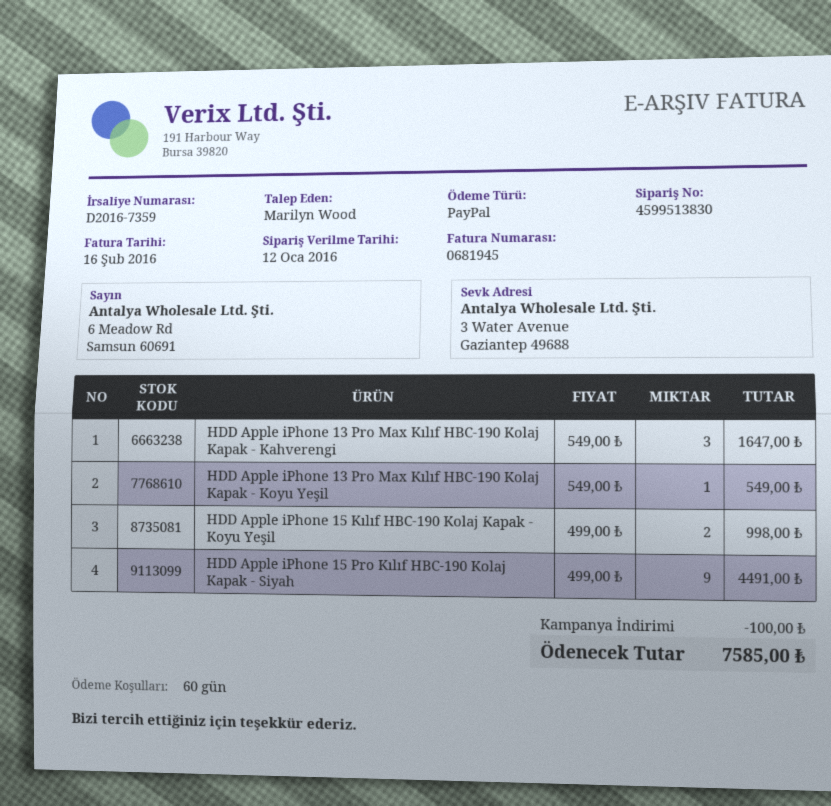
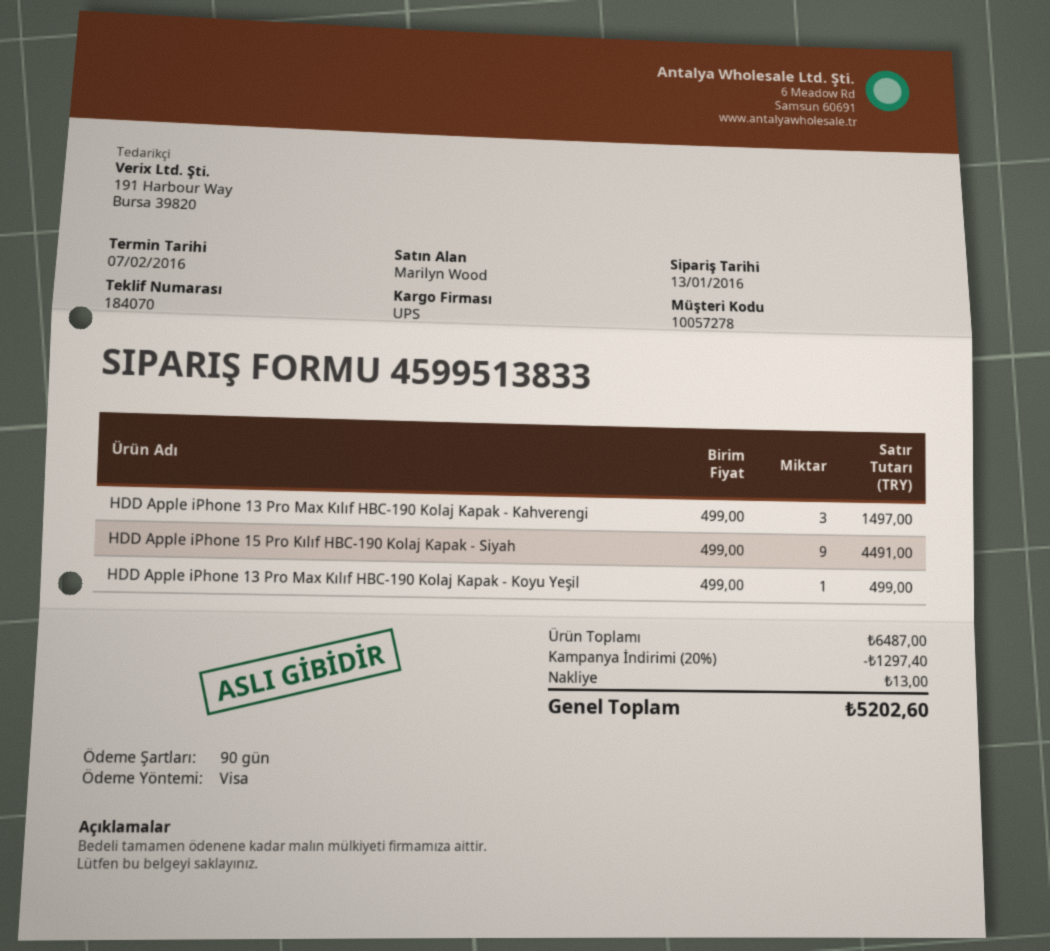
order number: 4599513830 -> 4599513833
order date: 2016-01-12 -> 2016-01-13
payment terms: 60 days -> 90 days
payment method: PayPal -> Visa
HDD Apple iPhone 13 Pro Max Kılıf HBC-190 Kolaj Kapak - Kahverengi: 3 x 549.00 = 1647.00 -> 3 x 499.00 = 1497.00
HDD Apple iPhone 13 Pro Max Kılıf HBC-190 Kolaj Kapak - Koyu Yeşil: 1 x 549.00 = 549.00 -> 1 x 499.00 = 499.00
HDD Apple iPhone 15 Kılıf HBC-190 Kolaj Kapak - Koyu Yeşil: 2 x 499.00 = 998.00 -> none
discount: 100.00 -> 1297.40
shipping: none -> 13.00
total: 7585.00 -> 5202.60

